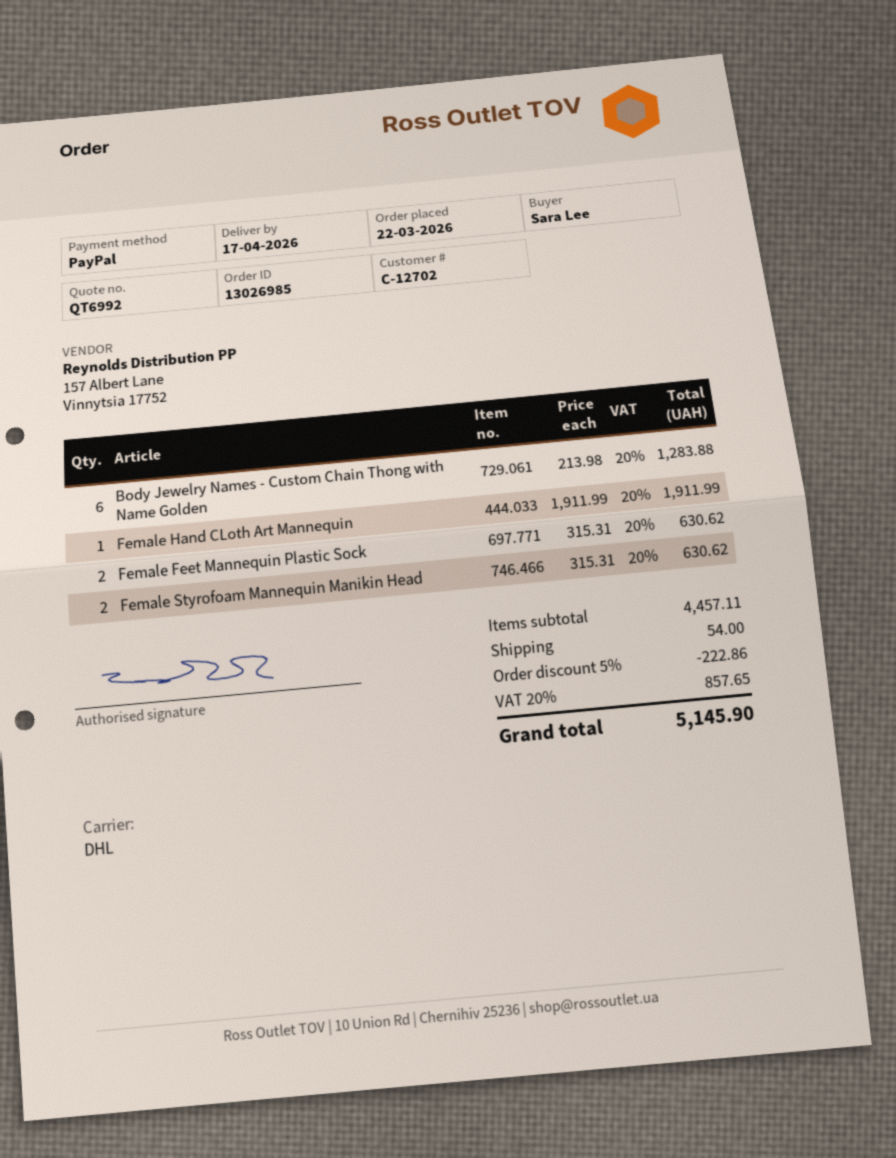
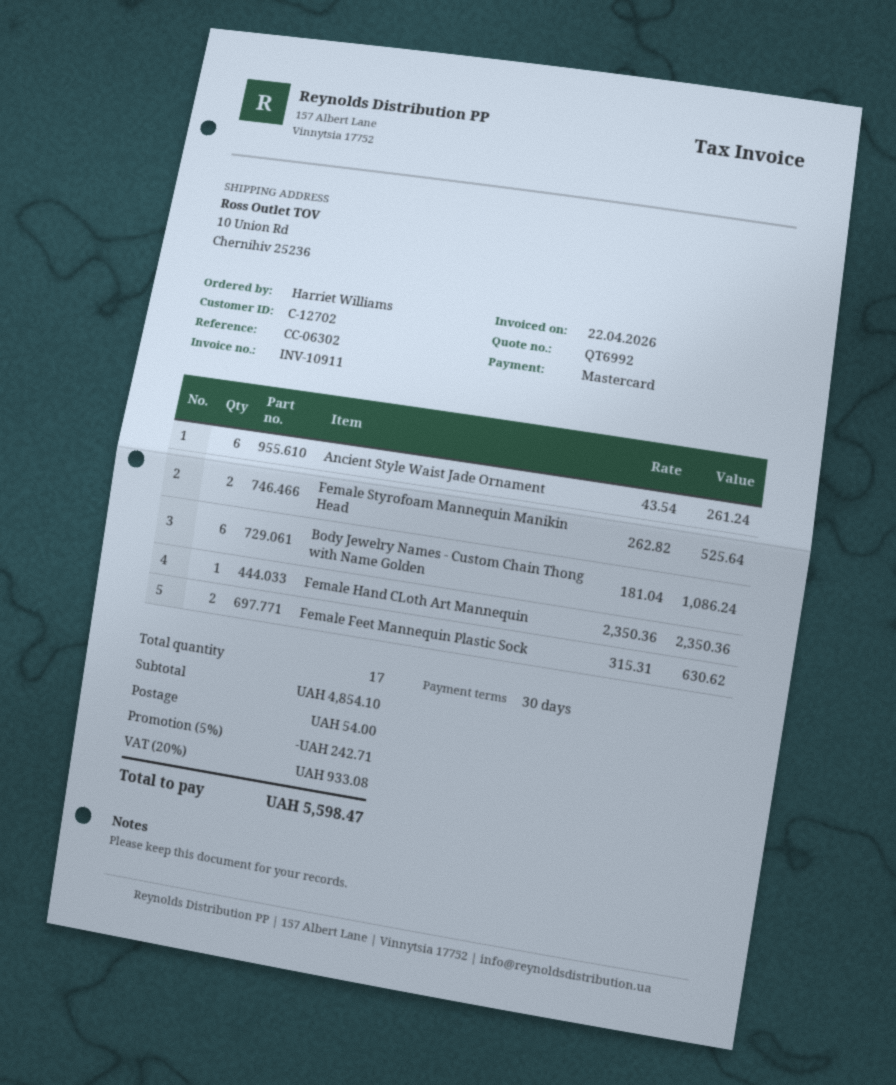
ordered by: Sara Lee -> Harriet Williams
payment method: PayPal -> Mastercard
Body Jewelry Names - Custom Chain Thong with Name Golden: 6 x 213.98 = 1283.88 -> 6 x 181.04 = 1086.24
Female Hand CLoth Art Mannequin: 1 x 1911.99 = 1911.99 -> 1 x 2350.36 = 2350.36
Female Styrofoam Mannequin Manikin Head: 2 x 315.31 = 630.62 -> 2 x 262.82 = 525.64
Ancient Style Waist Jade Ornament: none -> 6 x 43.54 = 261.24
subtotal: 4457.11 -> 4854.10
discount: 5% = 222.86 -> 5% = 242.71
tax: 20% = 857.65 -> 20% = 933.08
total: 5145.90 -> 5598.47

